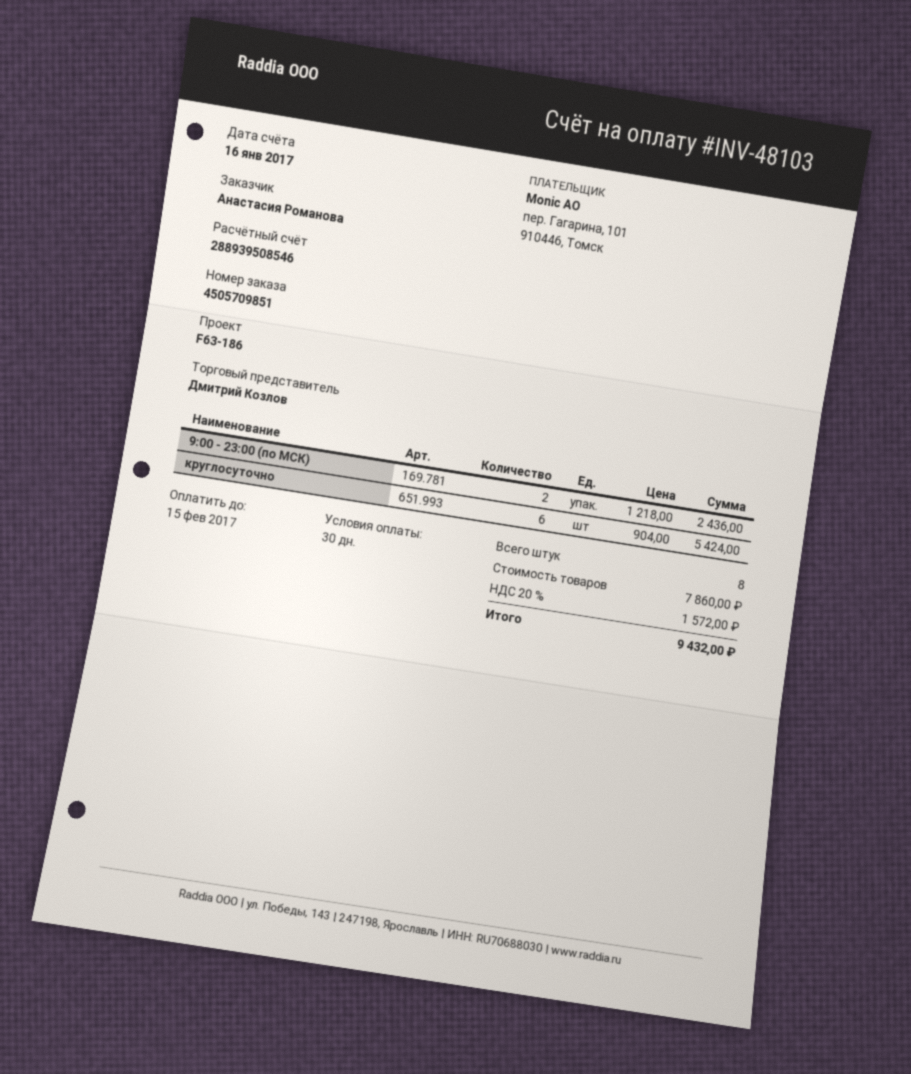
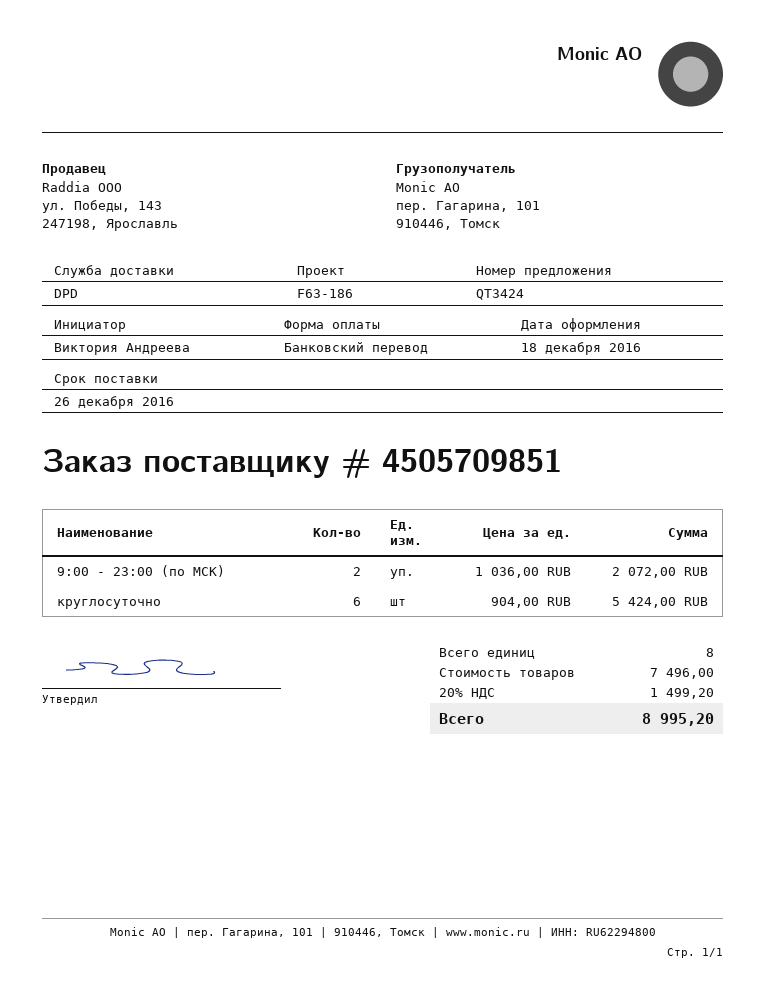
ordered by: Анастасия Романова -> Виктория Андреева
9:00 - 23:00 (по МСК): 2 x 1218.00 = 2436.00 -> 2 x 1036.00 = 2072.00
subtotal: 7860.00 -> 7496.00
tax: 20% = 1572.00 -> 20% = 1499.20
total: 9432.00 -> 8995.20

